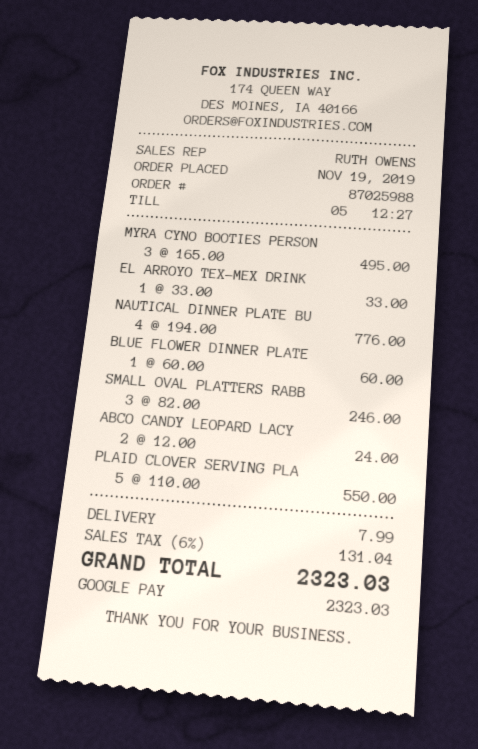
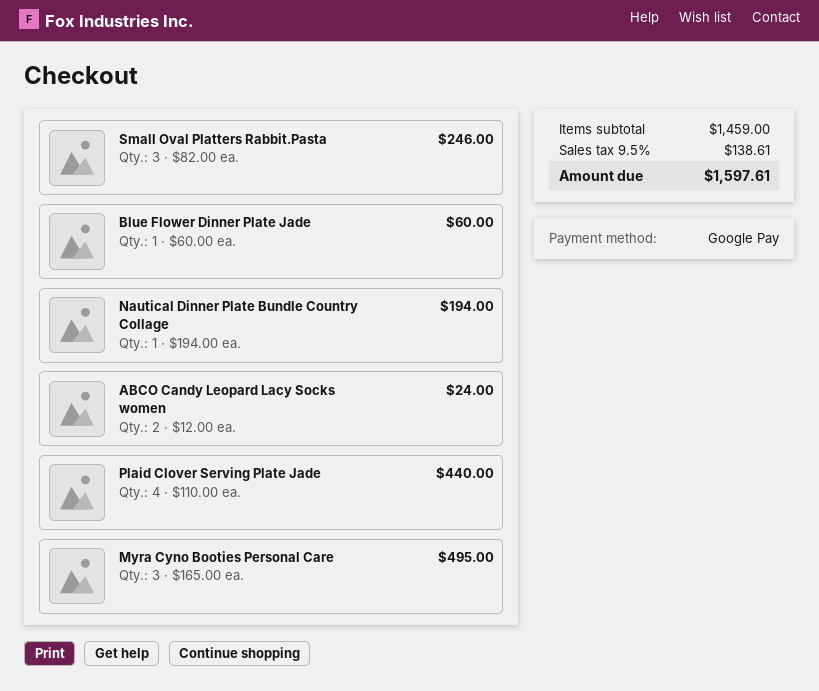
EL ARROYO TEX-MEX DRINK: 1 x 33.00 = 33.00 -> none
NAUTICAL DINNER PLATE BU: 4 x 194.00 = 776.00 -> 1 x 194.00 = 194.00
PLAID CLOVER SERVING PLA: 5 x 110.00 = 550.00 -> 4 x 110.00 = 440.00
shipping: 7.99 -> none
tax: 6% = 131.04 -> 9.5% = 138.61
total: 2323.03 -> 1597.61

